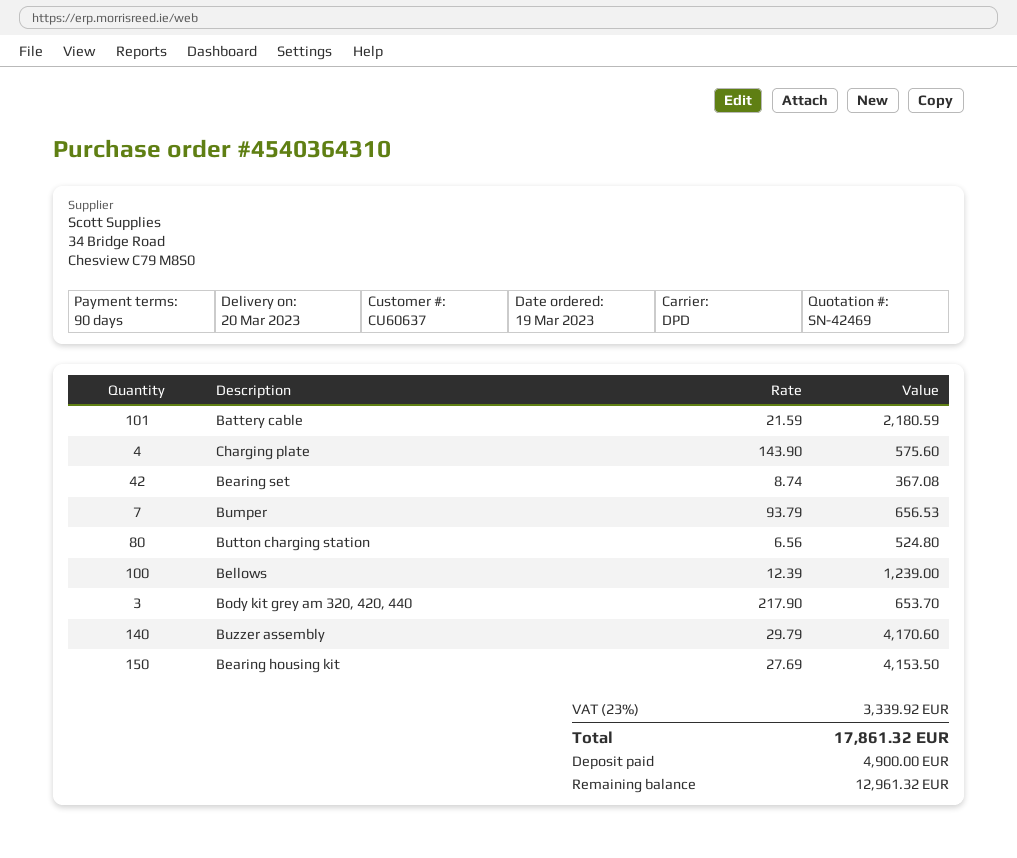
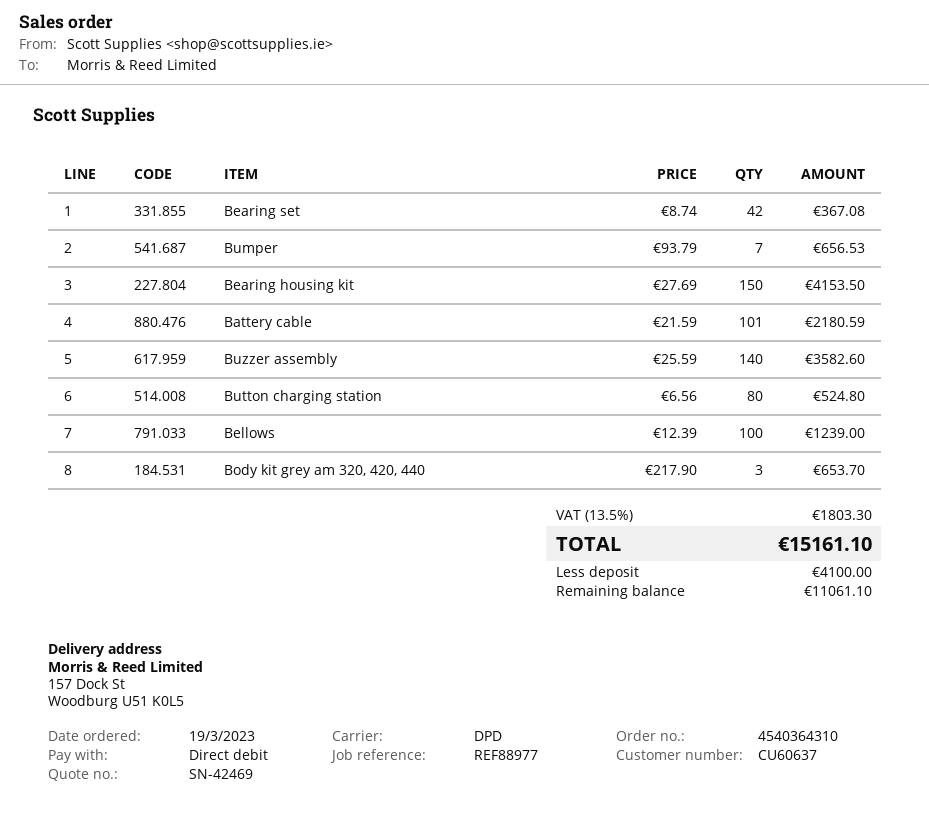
Charging plate: 4 x 143.90 = 575.60 -> none
Buzzer assembly: 140 x 29.79 = 4170.60 -> 140 x 25.59 = 3582.60
tax: 23% = 3339.92 -> 13.5% = 1803.30
total: 17861.32 -> 15161.10
deposit: 4900.00 -> 4100.00
balance: 12961.32 -> 11061.10

